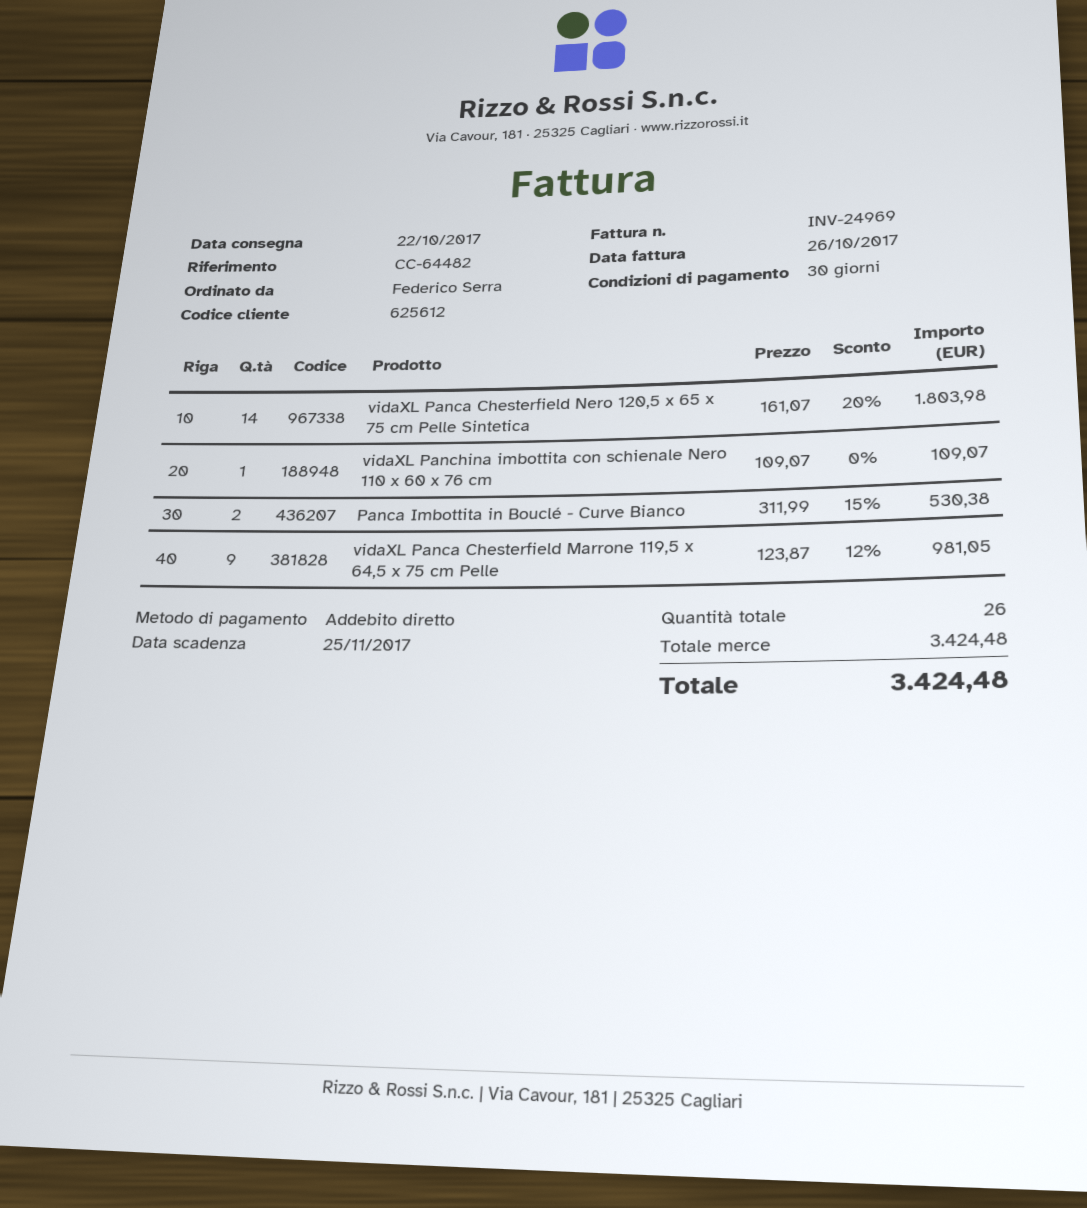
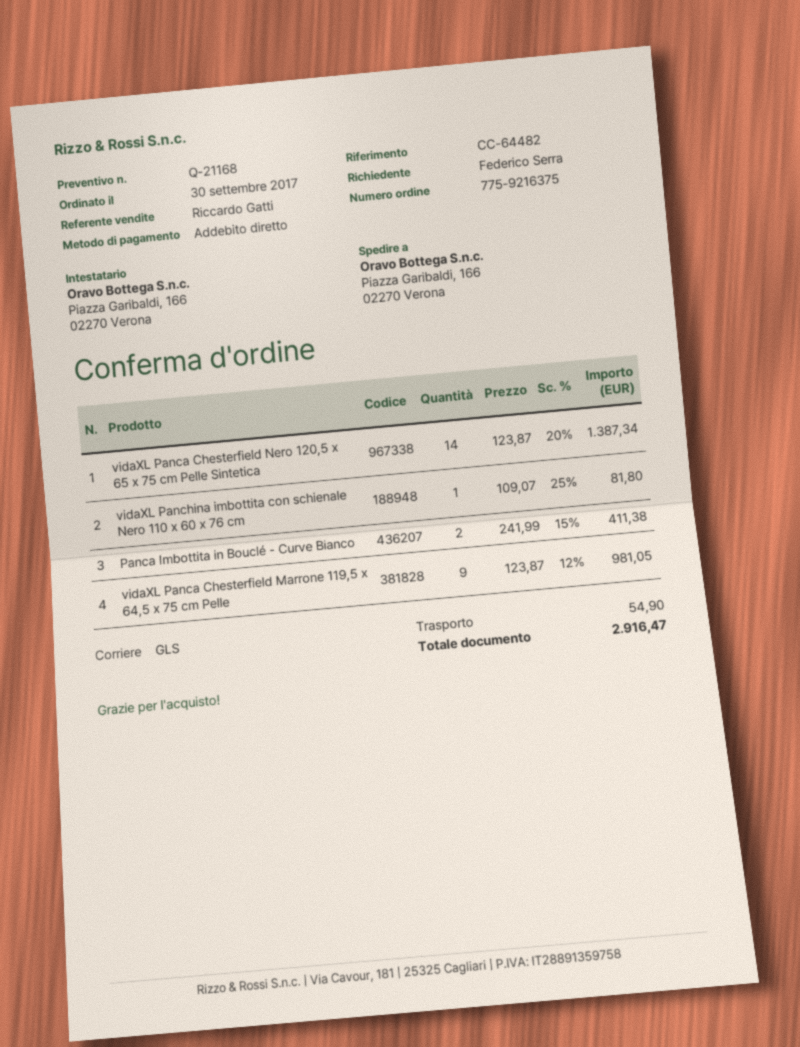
vidaXL Panca Chesterfield Nero 120,5 x 65 x 75 cm Pelle Sintetica: 14 x 161.07 - 20% = 1803.98 -> 14 x 123.87 - 20% = 1387.34
vidaXL Panchina imbottita con schienale Nero 110 x 60 x 76 cm: 1 x 109.07 = 109.07 -> 1 x 109.07 - 25% = 81.80
Panca Imbottita in Bouclé - Curve Bianco: 2 x 311.99 - 15% = 530.38 -> 2 x 241.99 - 15% = 411.38
shipping: none -> 54.90
total: 3424.48 -> 2916.47

